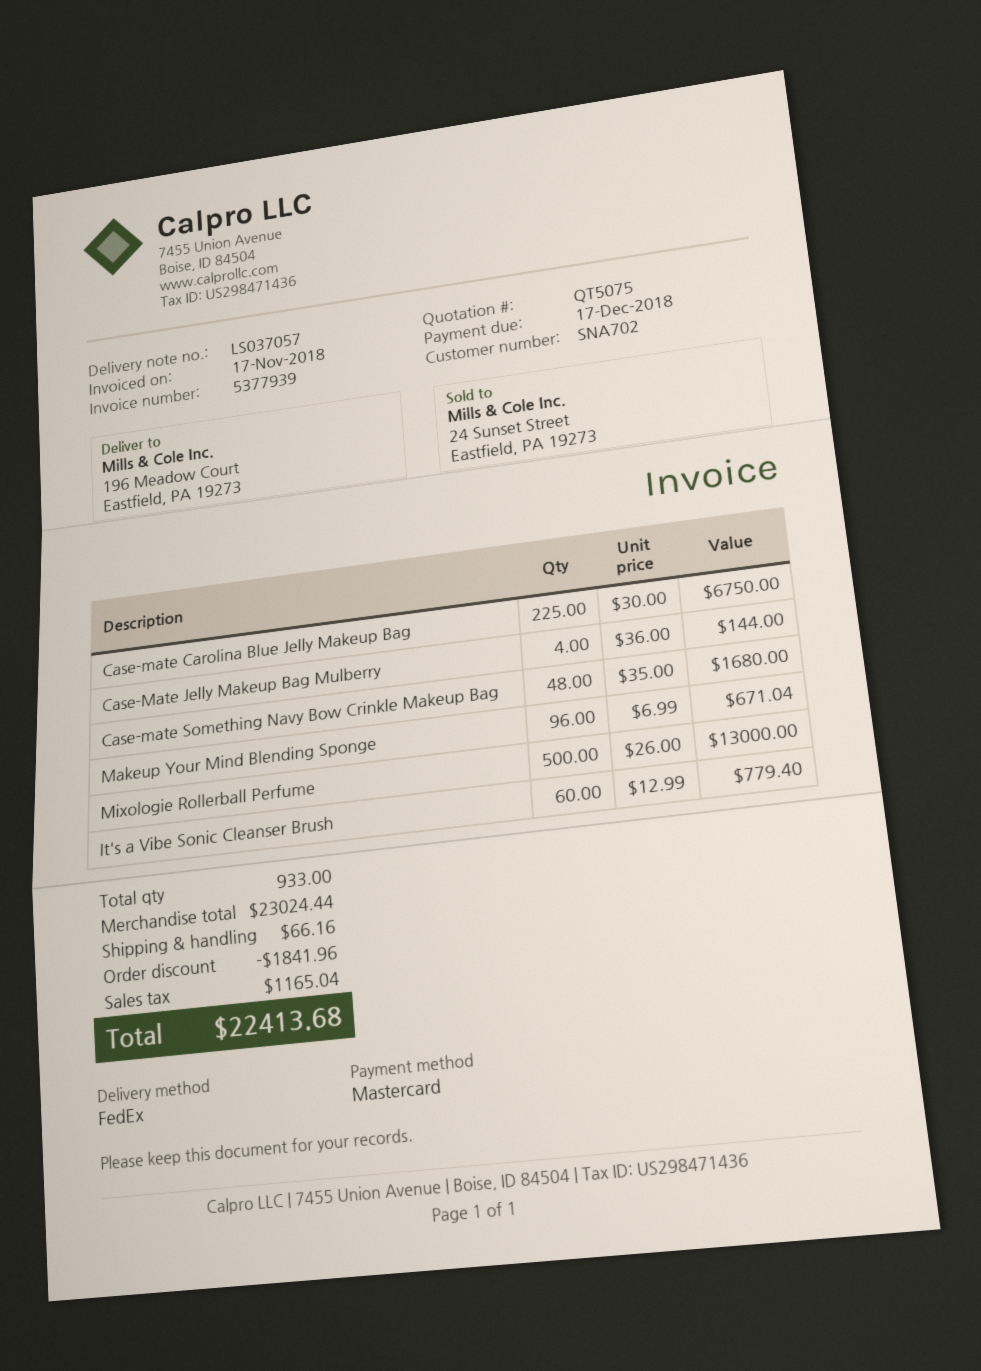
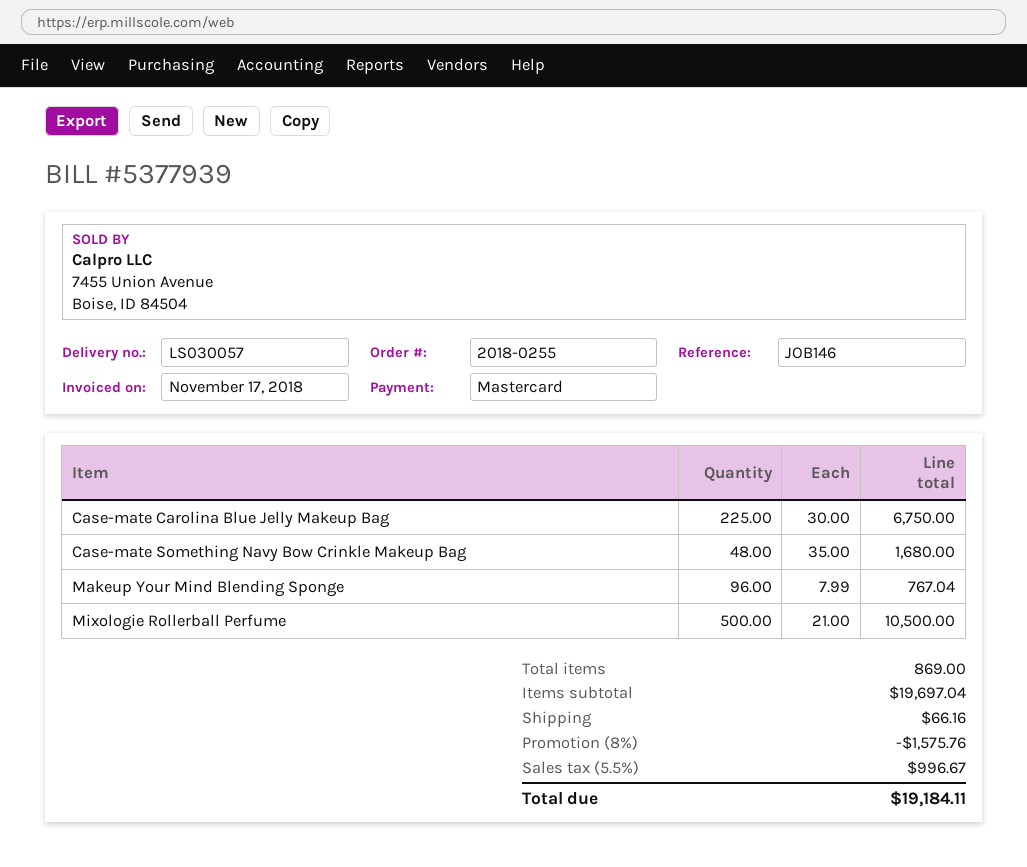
delivery note number: LS037057 -> LS030057
Case-Mate Jelly Makeup Bag Mulberry: 4 x 36.00 = 144.00 -> none
Makeup Your Mind Blending Sponge: 96 x 6.99 = 671.04 -> 96 x 7.99 = 767.04
Mixologie Rollerball Perfume: 500 x 26.00 = 13000.00 -> 500 x 21.00 = 10500.00
It's a Vibe Sonic Cleanser Brush: 60 x 12.99 = 779.40 -> none
total quantity: 933 -> 869
subtotal: 23024.44 -> 19697.04
discount: 1841.96 -> 1575.76
tax: 1165.04 -> 996.67
total: 22413.68 -> 19184.11

